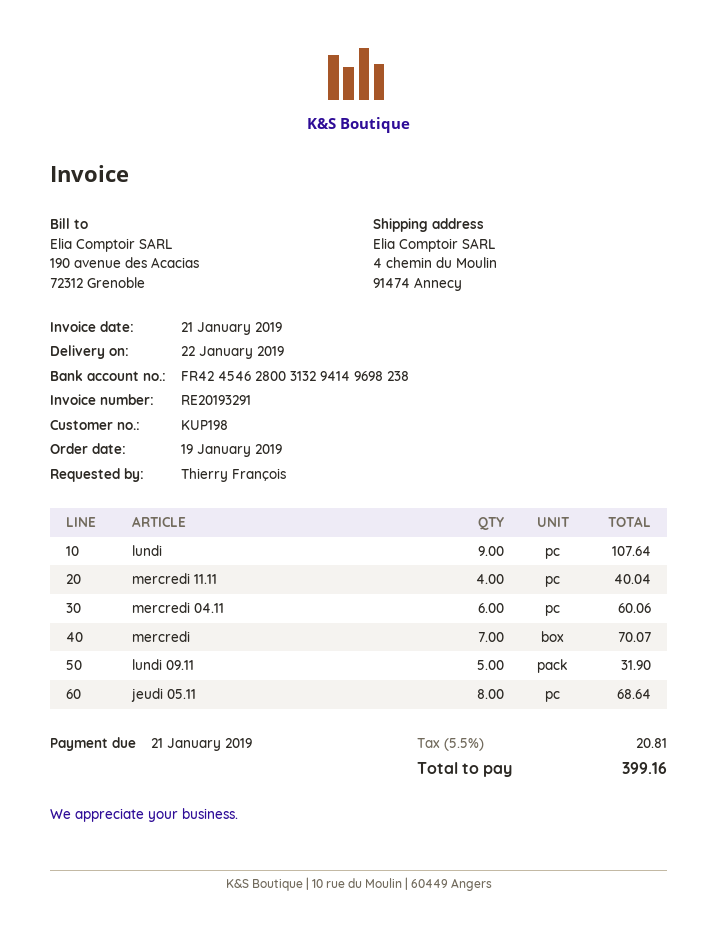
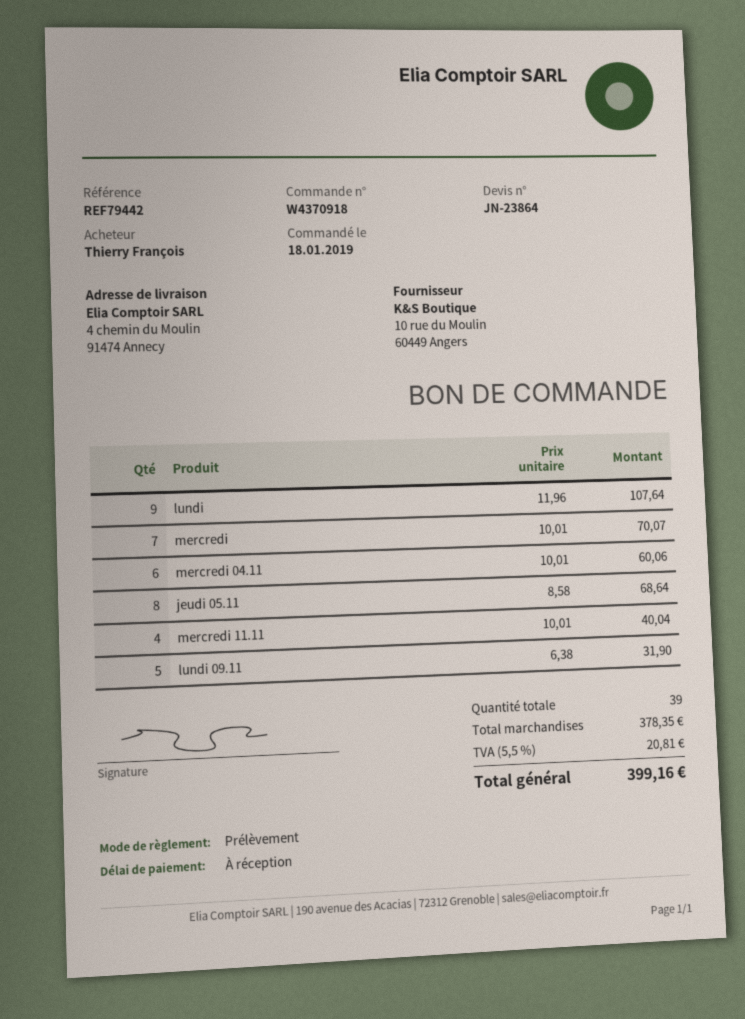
order date: 2019-01-19 -> 2019-01-18

